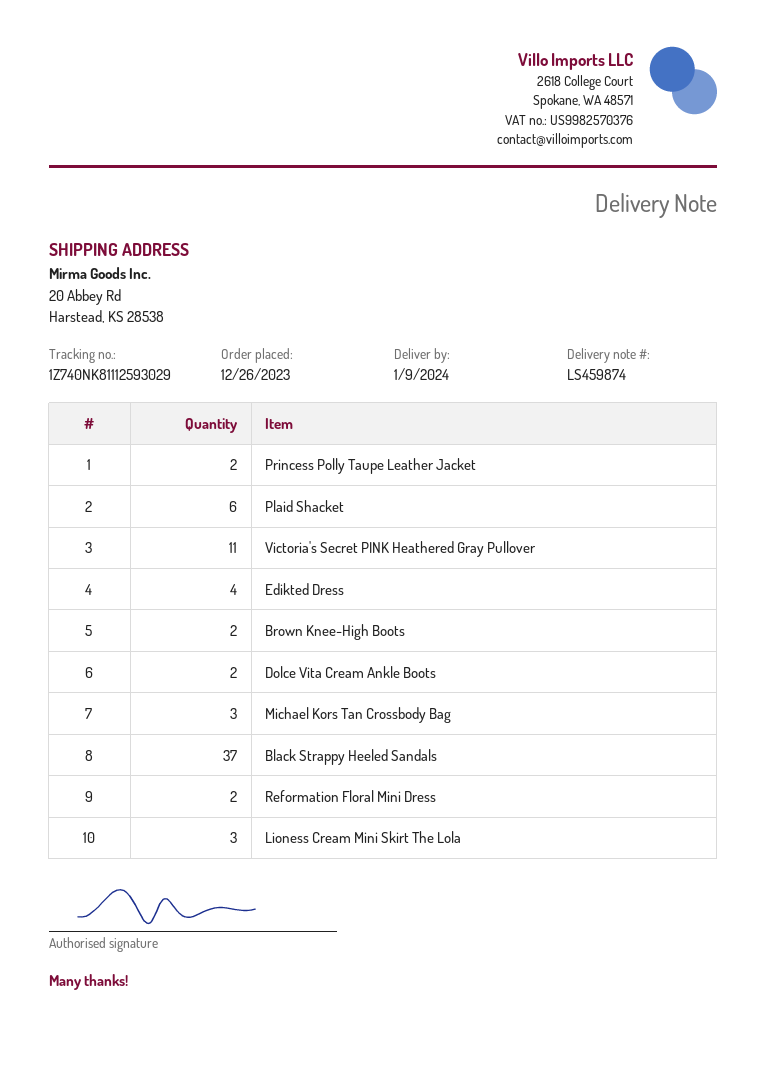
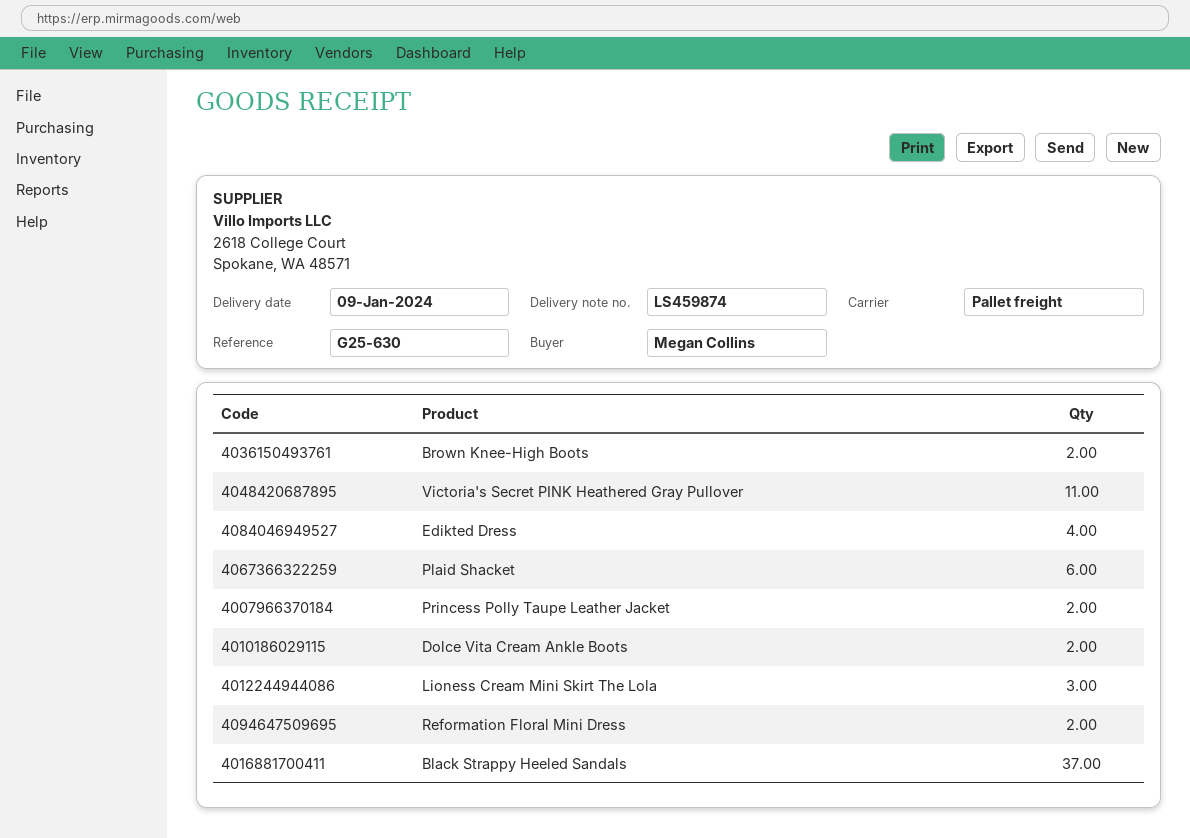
Michael Kors Tan Crossbody Bag: 3 -> none

